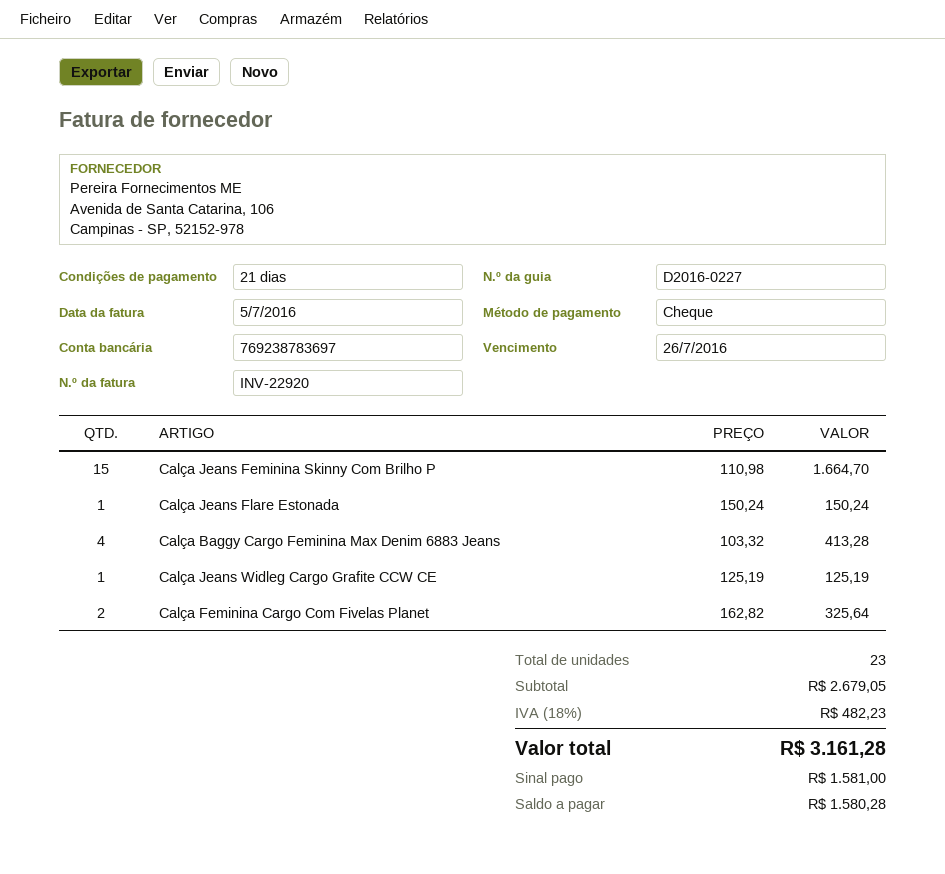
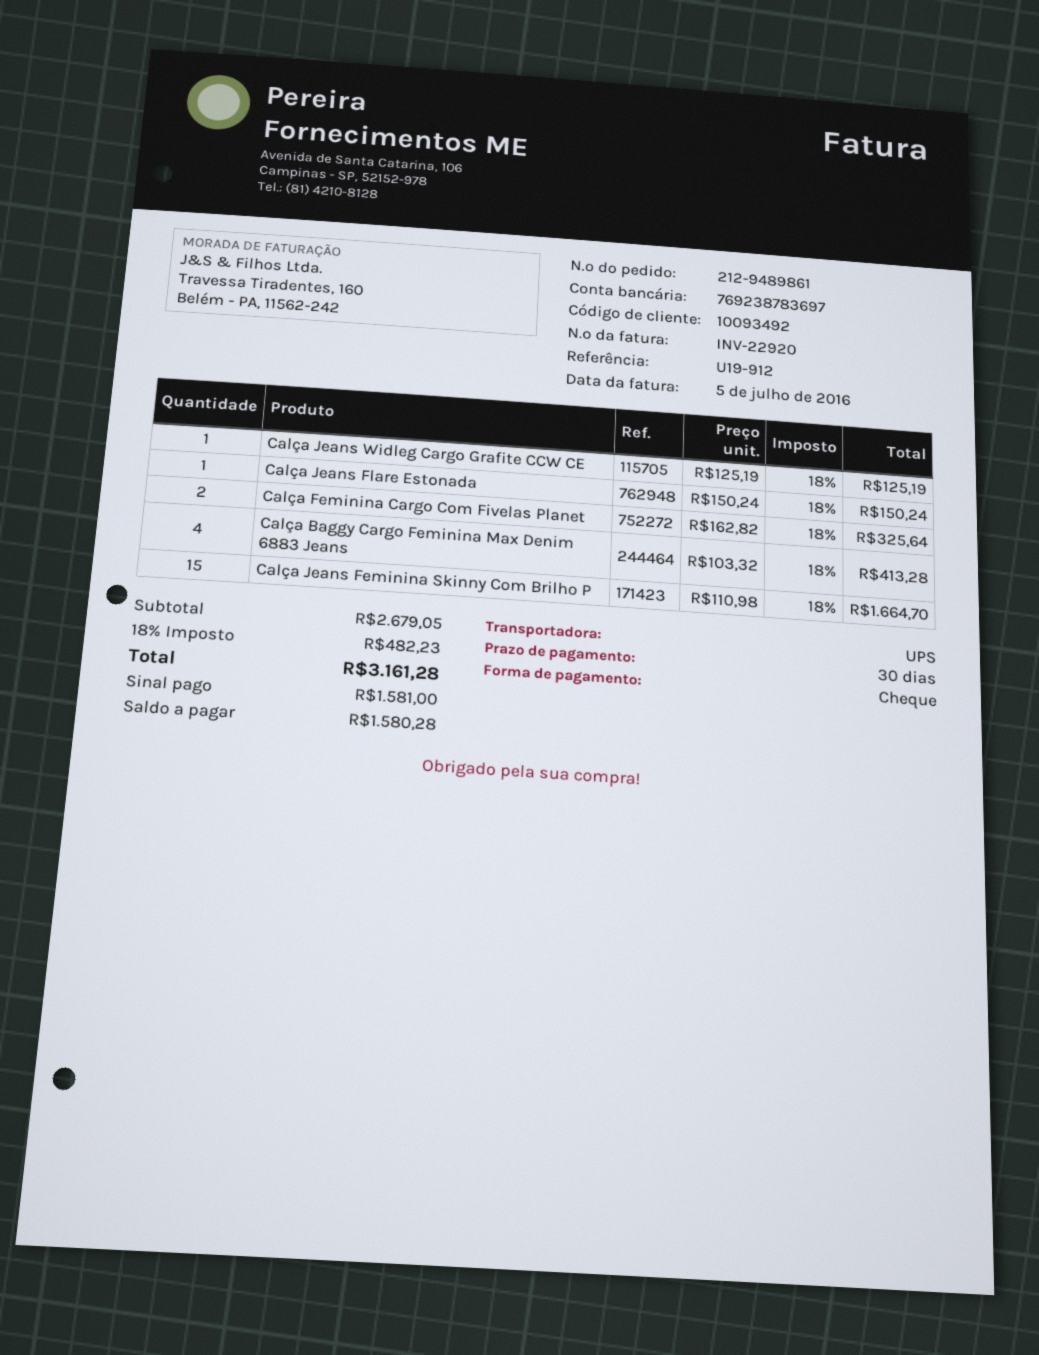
payment terms: 21 days -> 30 days

